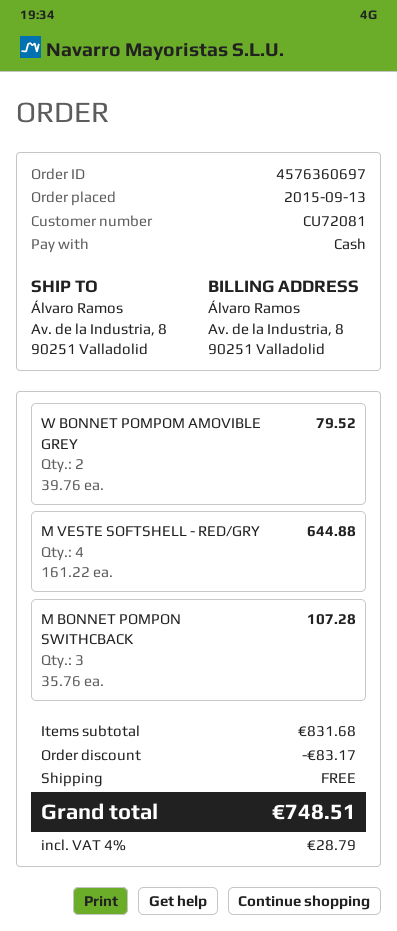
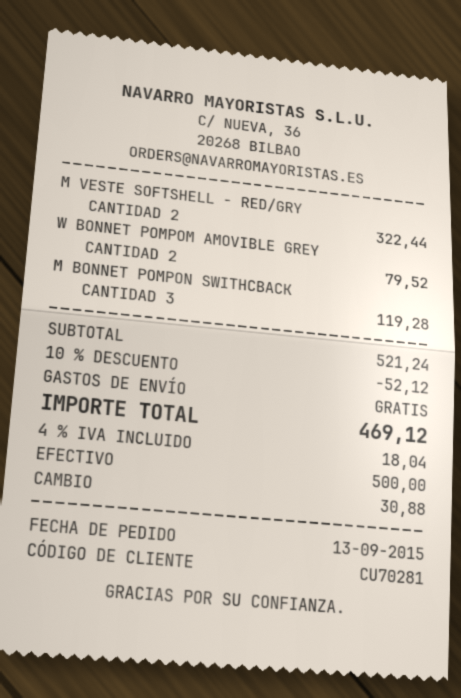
customer number: CU72081 -> CU70281
M VESTE SOFTSHELL - RED/GRY: 4 for 644.88 -> 2 for 322.44
M BONNET POMPON SWITHCBACK: 3 for 107.28 -> 3 for 119.28
subtotal: 831.68 -> 521.24
discount: 83.17 -> 52.12
tax: 4% = 28.79 -> 4% = 18.04
total: 748.51 -> 469.12

